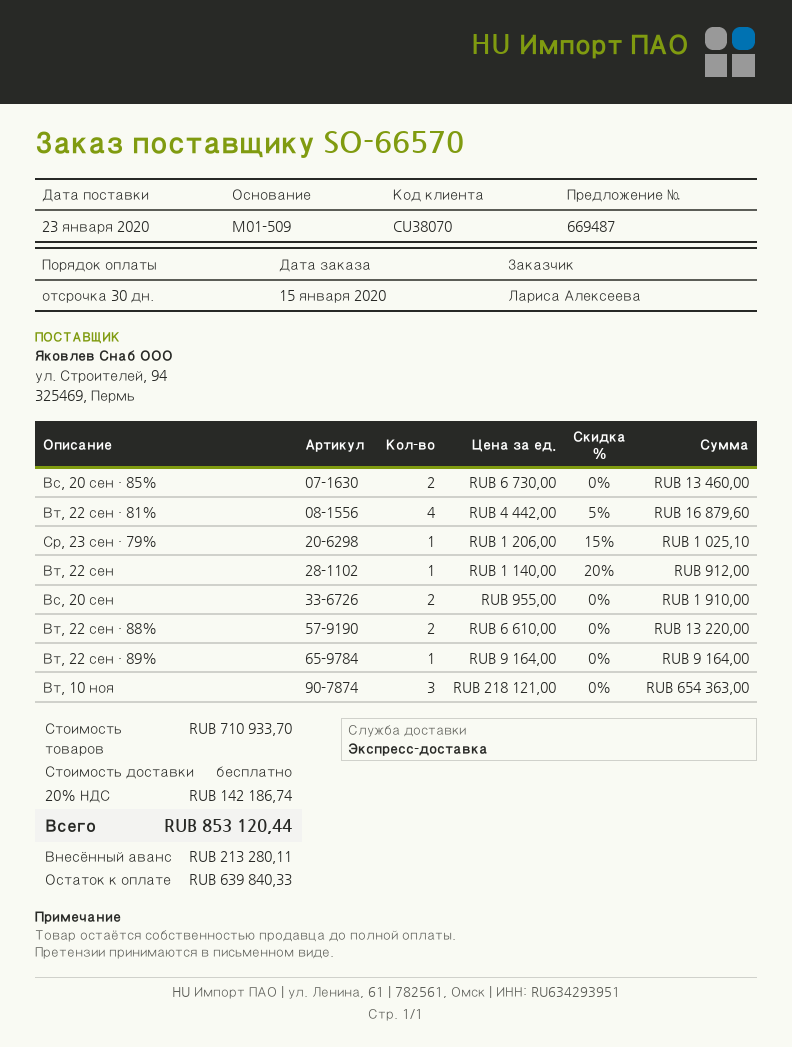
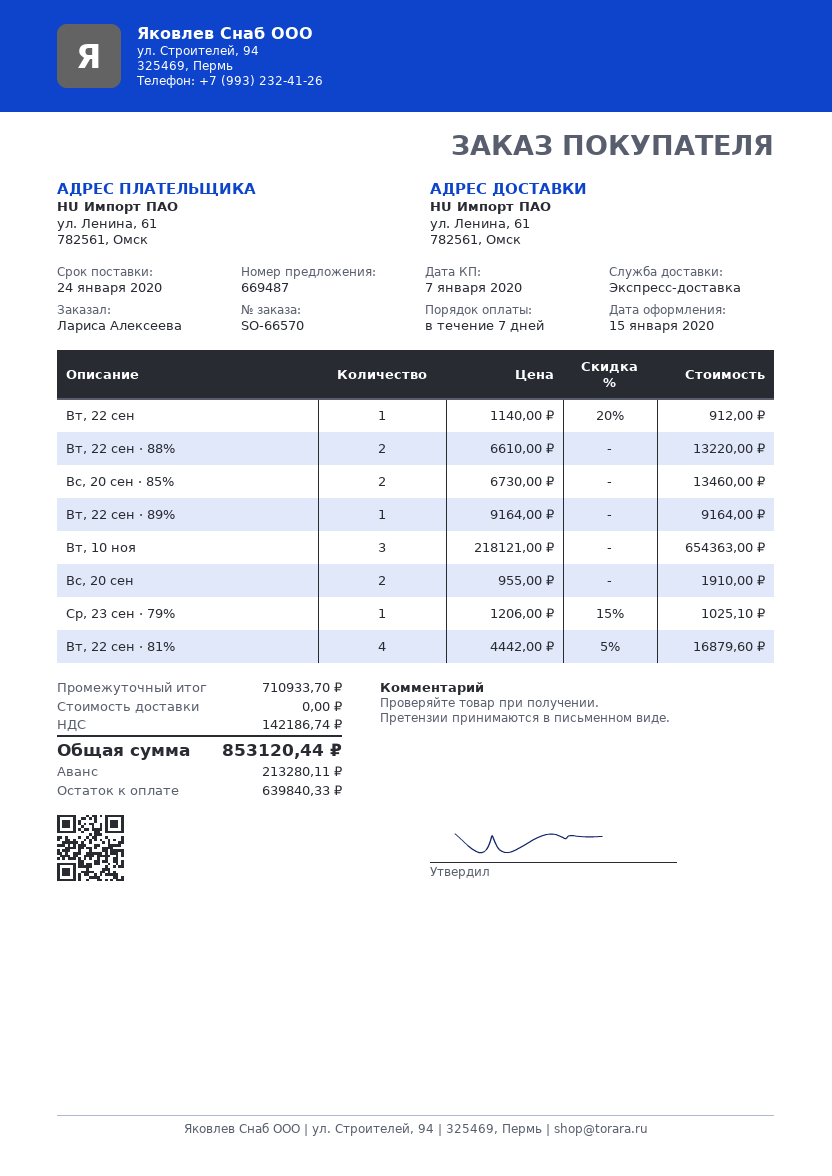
delivery date: 2020-01-23 -> 2020-01-24
payment terms: 30 days -> 7 days

